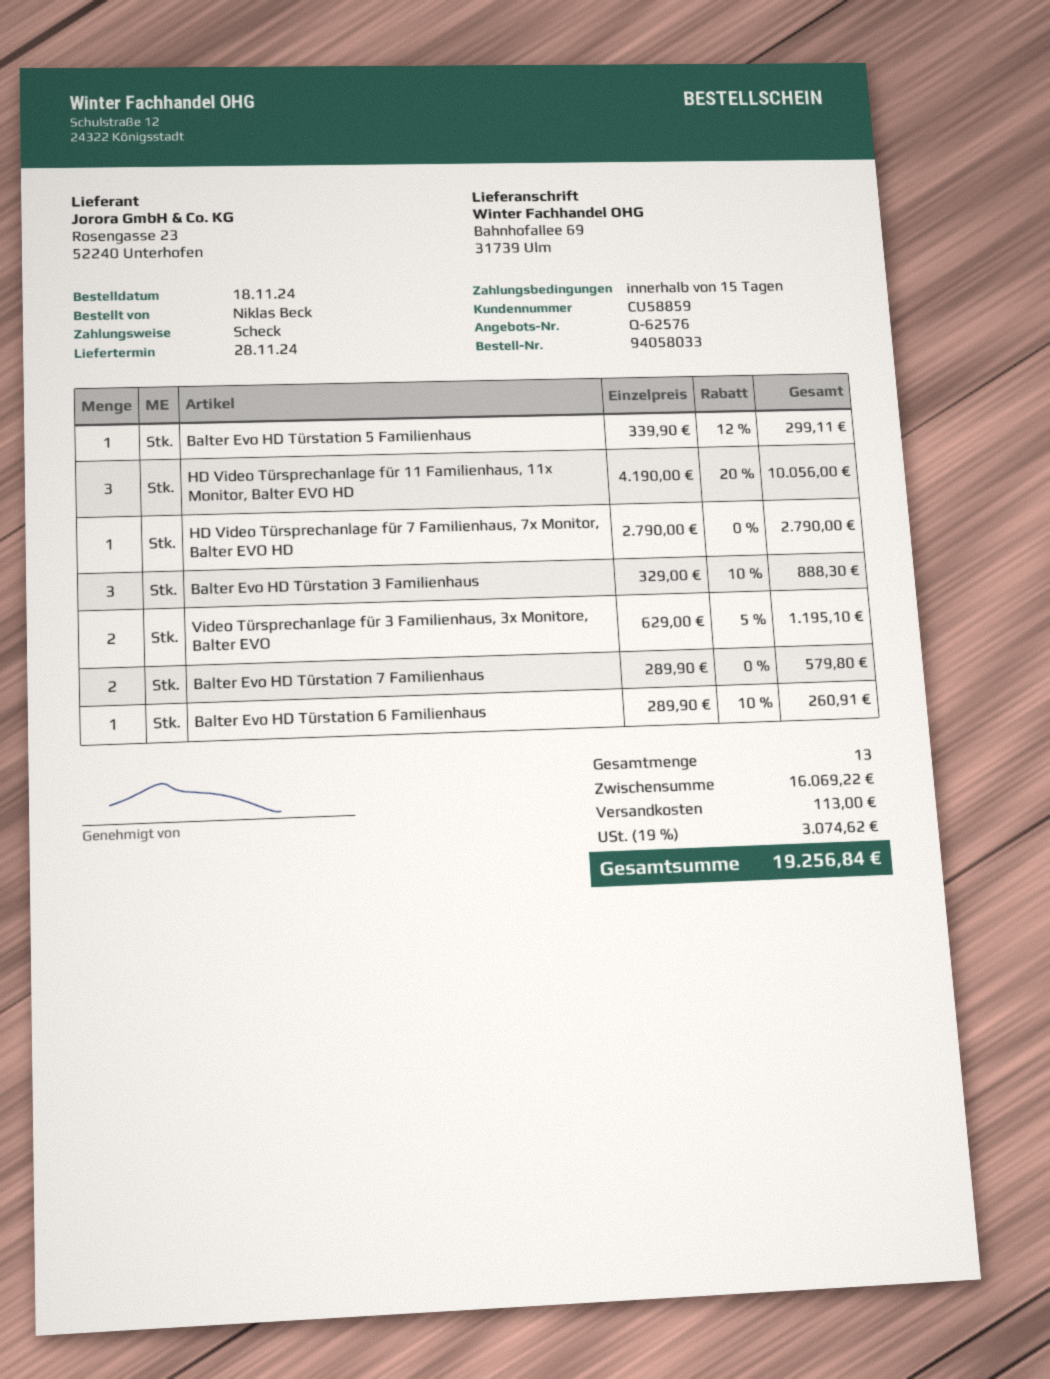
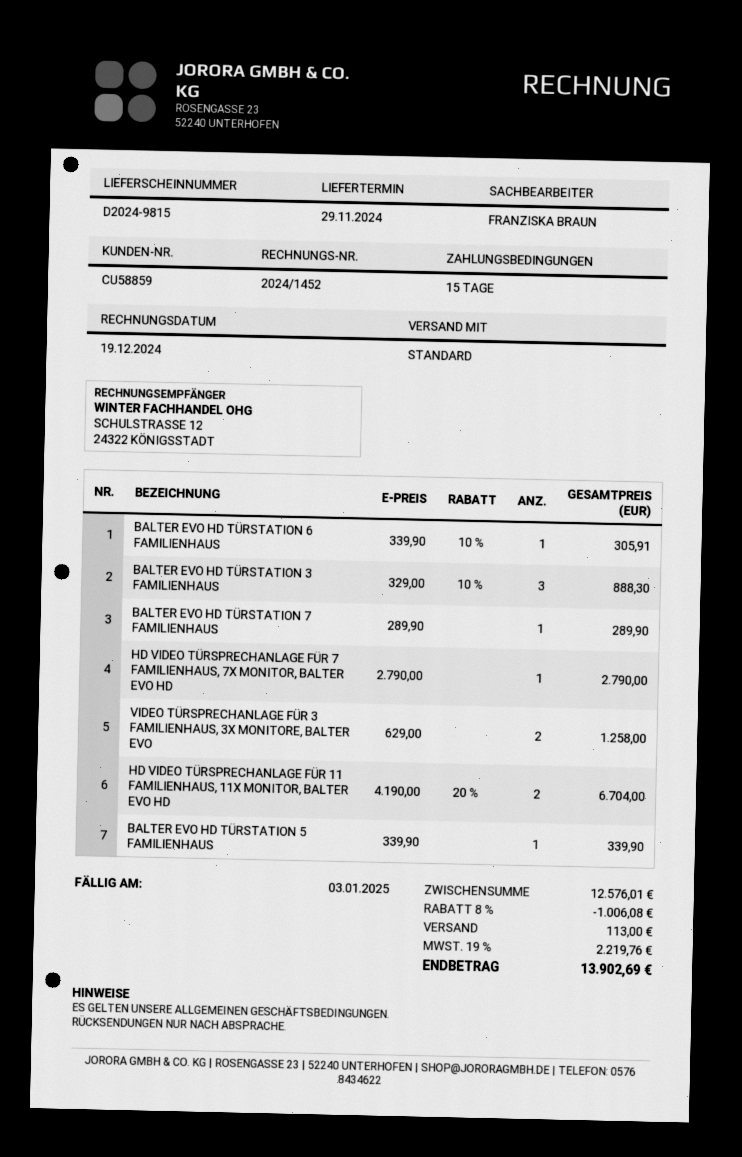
delivery date: 2024-11-28 -> 2024-11-29
Balter Evo HD Türstation 5 Familienhaus: 1 x 339.90 - 12% = 299.11 -> 1 x 339.90 = 339.90
HD Video Türsprechanlage für 11 Familienhaus, 11x Monitor, Balter EVO HD: 3 x 4190.00 - 20% = 10056.00 -> 2 x 4190.00 - 20% = 6704.00
Video Türsprechanlage für 3 Familienhaus, 3x Monitore, Balter EVO: 2 x 629.00 - 5% = 1195.10 -> 2 x 629.00 = 1258.00
Balter Evo HD Türstation 7 Familienhaus: 2 x 289.90 = 579.80 -> 1 x 289.90 = 289.90
Balter Evo HD Türstation 6 Familienhaus: 1 x 289.90 - 10% = 260.91 -> 1 x 339.90 - 10% = 305.91
subtotal: 16069.22 -> 12576.01
discount: none -> 8% = 1006.08
tax: 19% = 3074.62 -> 19% = 2219.76
total: 19256.84 -> 13902.69

